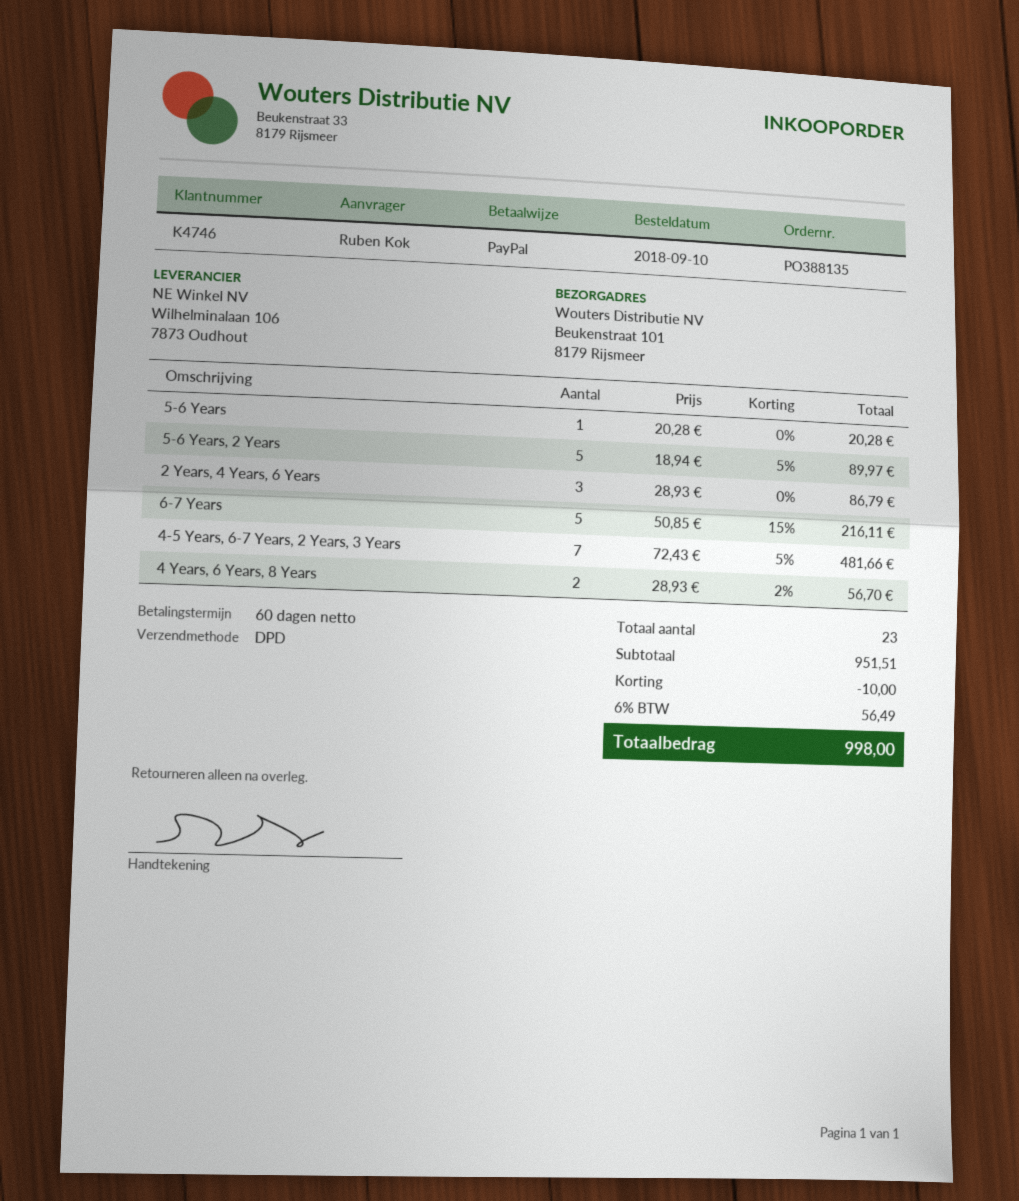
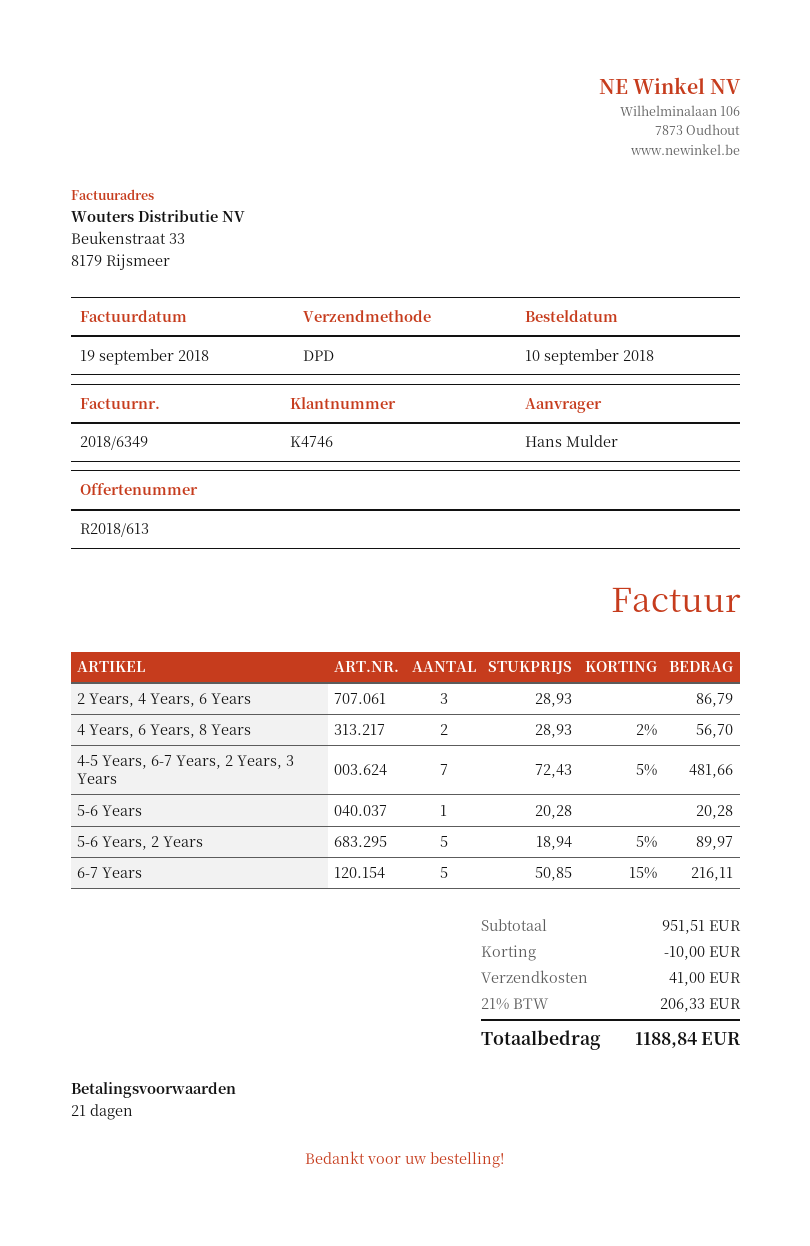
payment terms: 60 days -> 21 days
ordered by: Ruben Kok -> Hans Mulder
shipping: none -> 41.00
tax: 6% = 56.49 -> 21% = 206.33
total: 998.00 -> 1188.84

